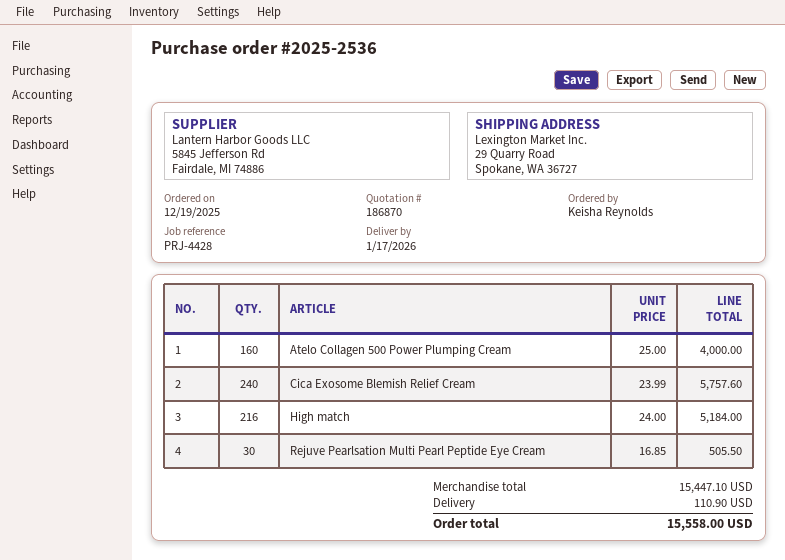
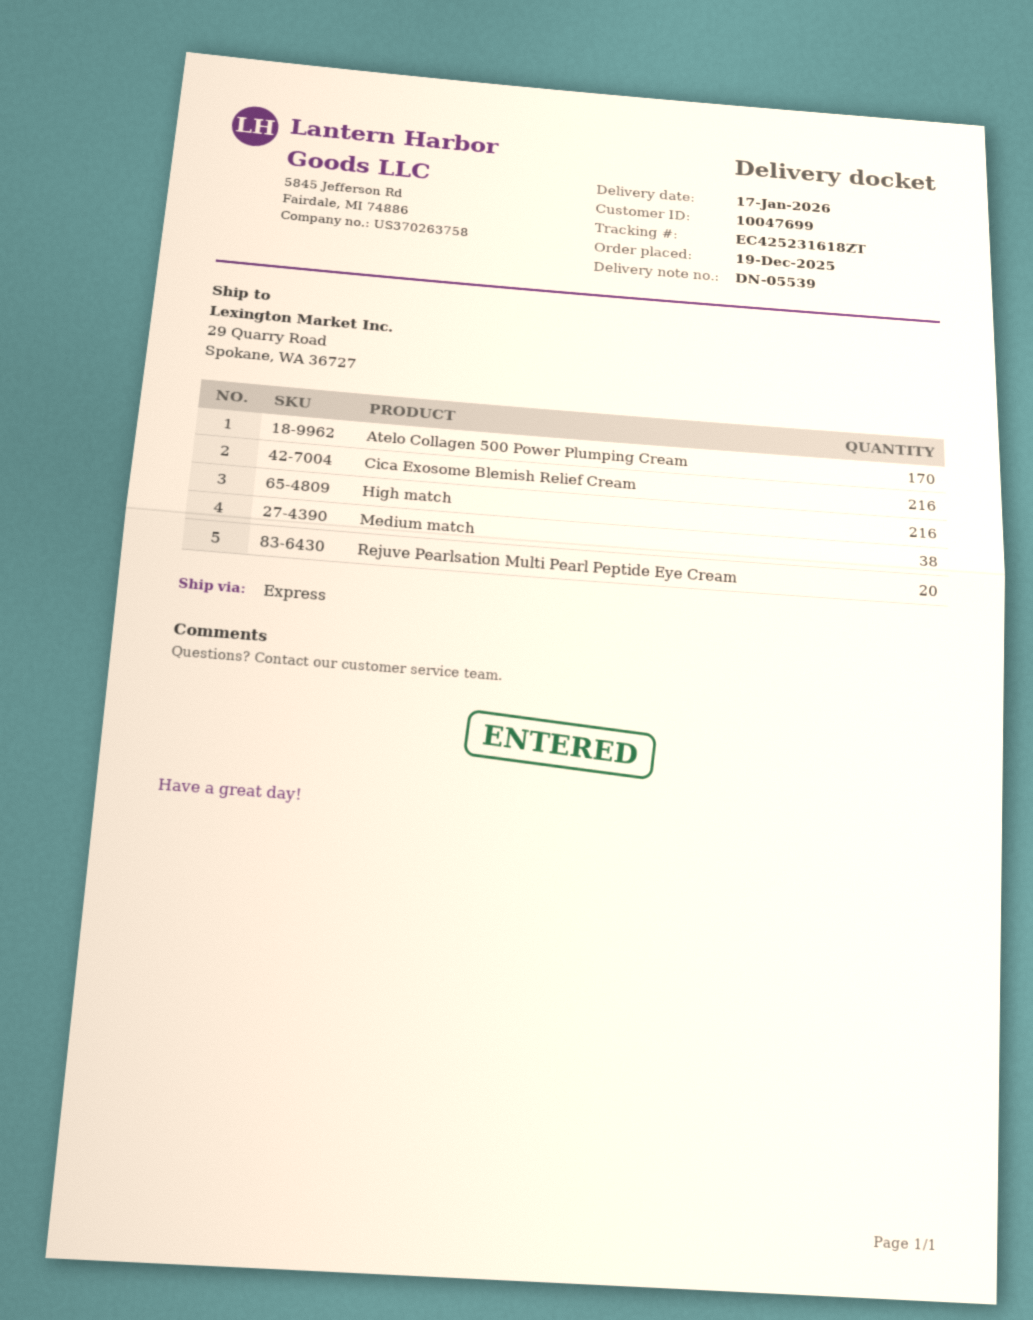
Atelo Collagen 500 Power Plumping Cream: 160 -> 170
Cica Exosome Blemish Relief Cream: 240 -> 216
Rejuve Pearlsation Multi Pearl Peptide Eye Cream: 30 -> 20
Medium match: none -> 38

